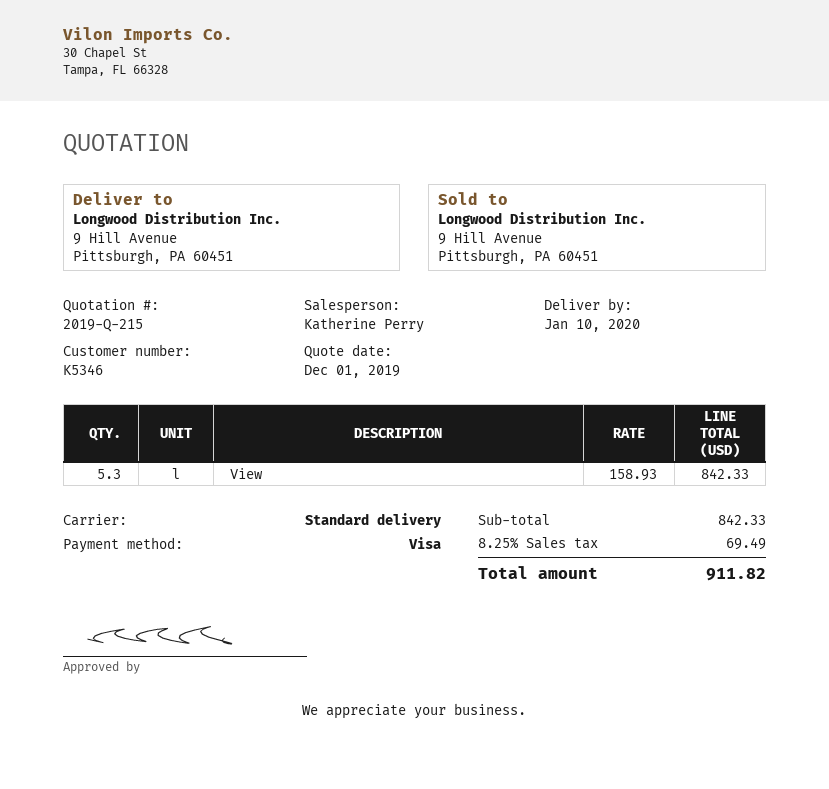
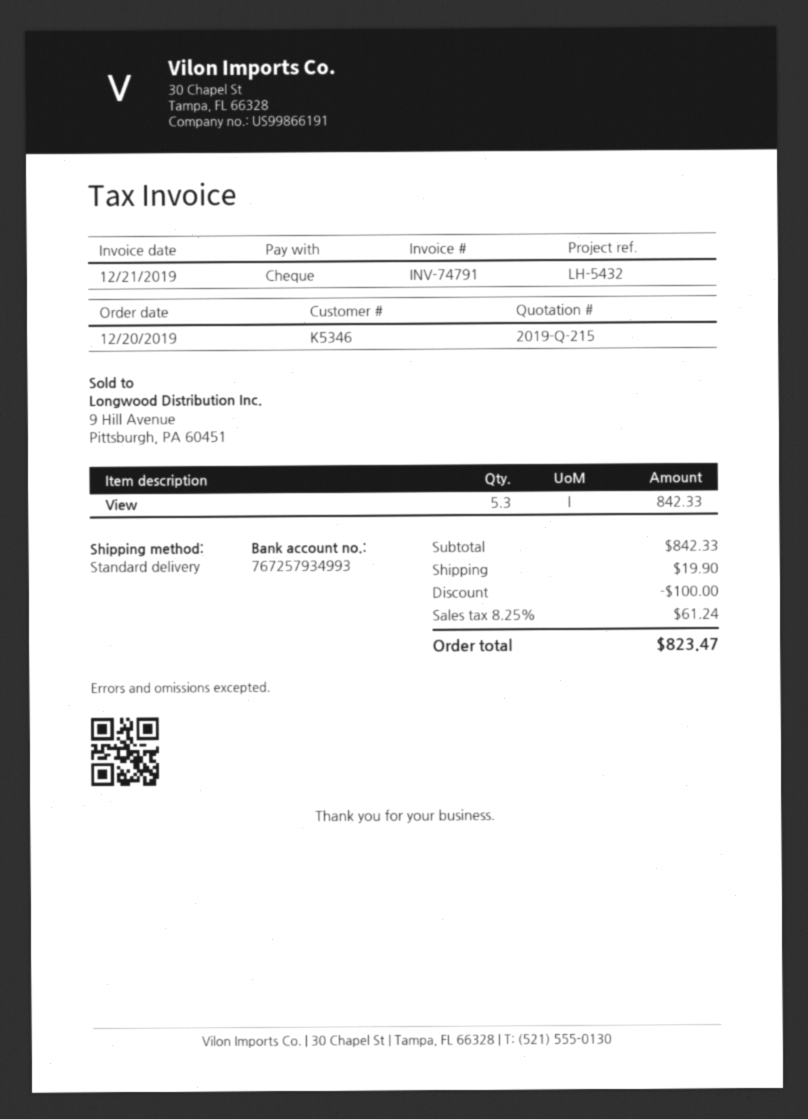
payment method: Visa -> cheque
discount: none -> 100.00
shipping: none -> 19.90
tax: 8.25% = 69.49 -> 8.25% = 61.24
total: 911.82 -> 823.47

